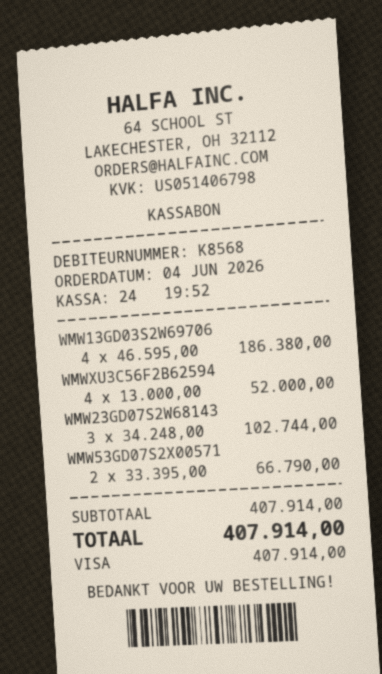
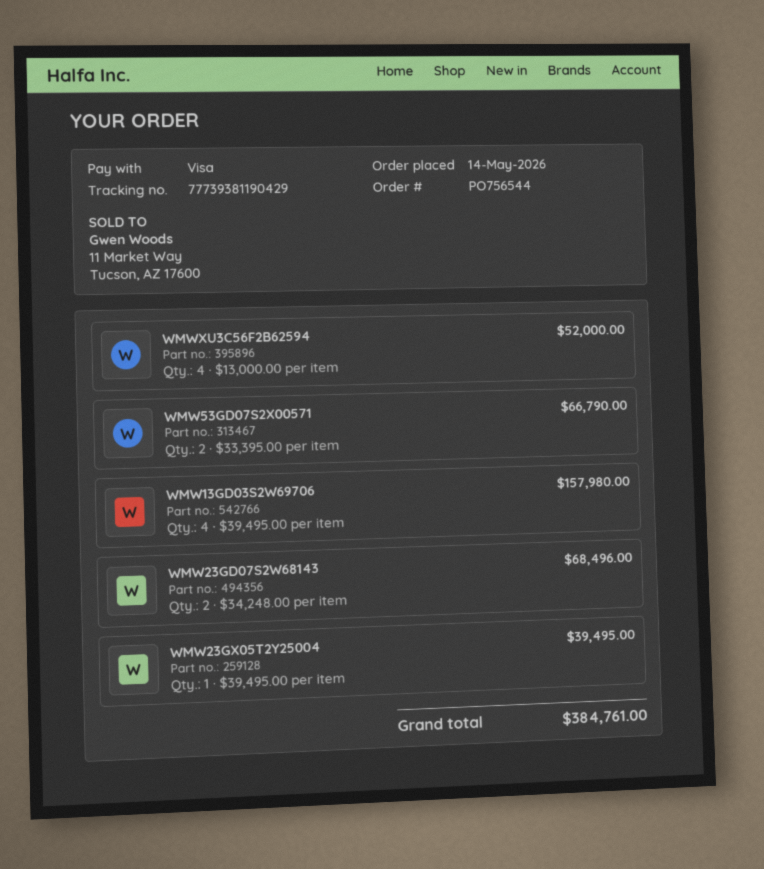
order date: 2026-06-04 -> 2026-05-14
WMW13GD03S2W69706: 4 x 46595.00 = 186380.00 -> 4 x 39495.00 = 157980.00
WMW23GD07S2W68143: 3 x 34248.00 = 102744.00 -> 2 x 34248.00 = 68496.00
WMW23GX05T2Y25004: none -> 1 x 39495.00 = 39495.00
total: 407914.00 -> 384761.00

